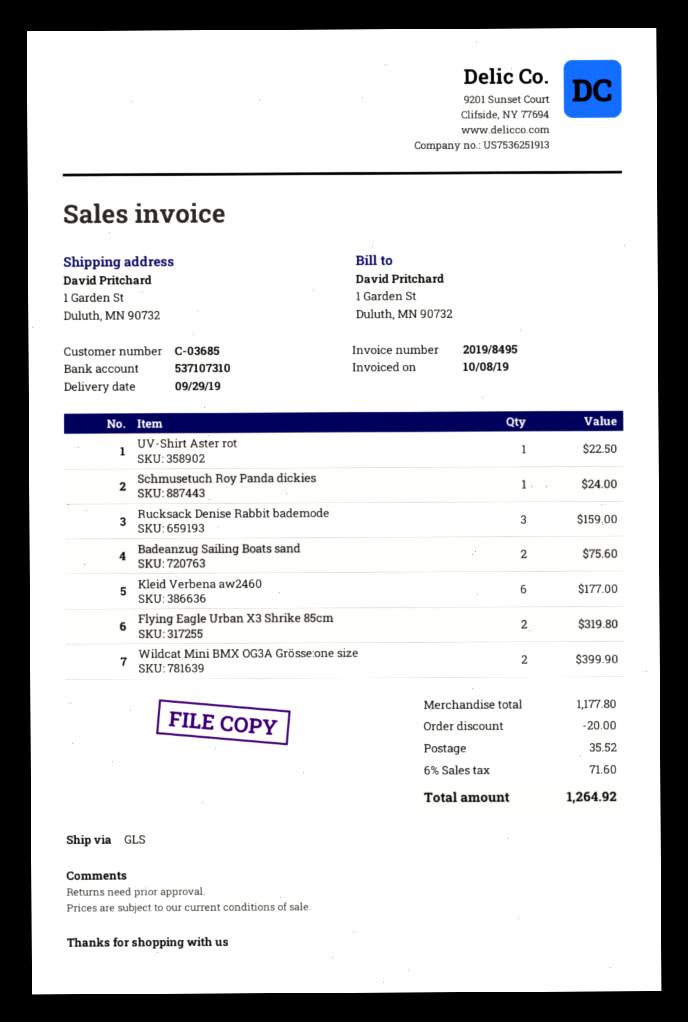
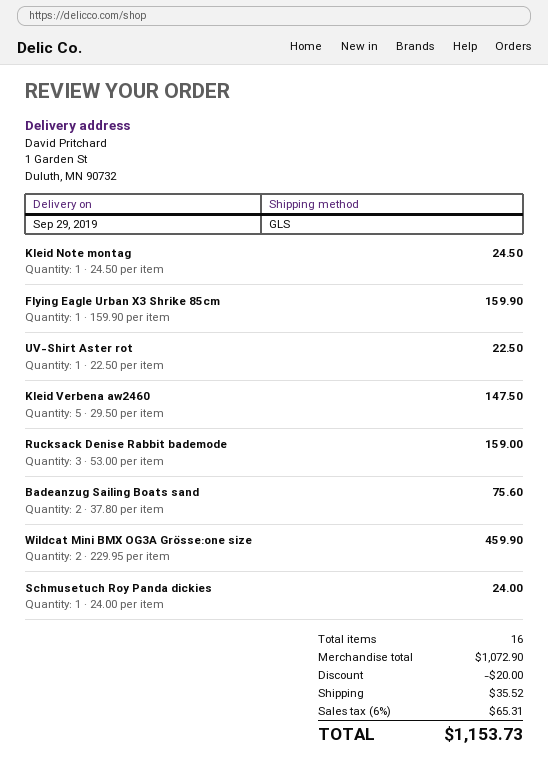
Kleid Verbena aw2460: 6 for 177.00 -> 5 for 147.50
Flying Eagle Urban X3 Shrike 85cm: 2 for 319.80 -> 1 for 159.90
Wildcat Mini BMX OG3A Grösse:one size: 2 for 399.90 -> 2 for 459.90
Kleid Note montag: none -> 1 for 24.50
subtotal: 1177.80 -> 1072.90
tax: 6% = 71.60 -> 6% = 65.31
total: 1264.92 -> 1153.73

